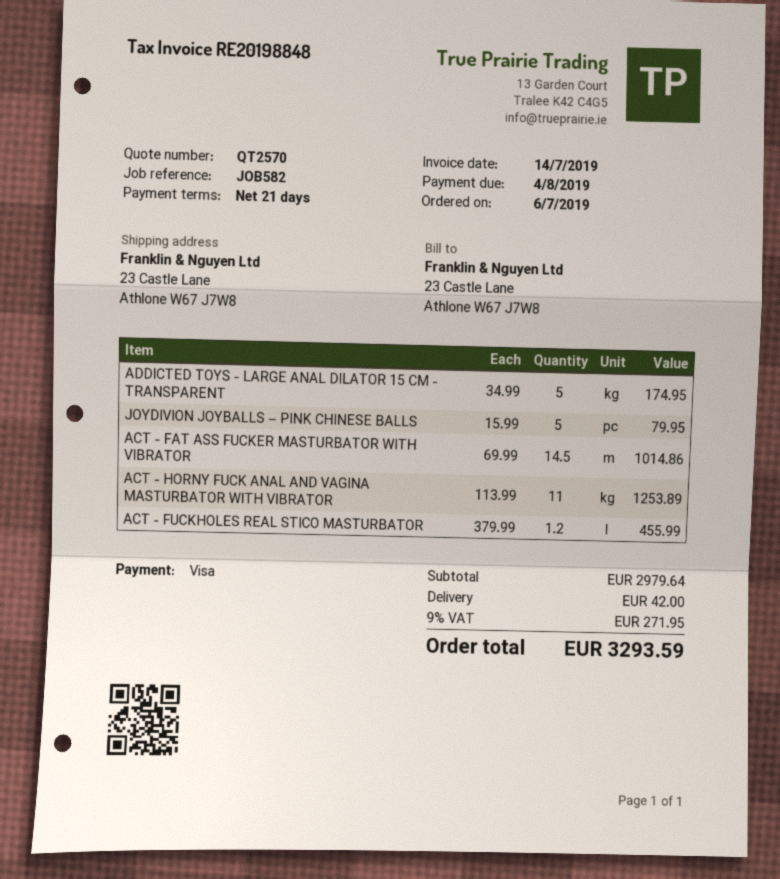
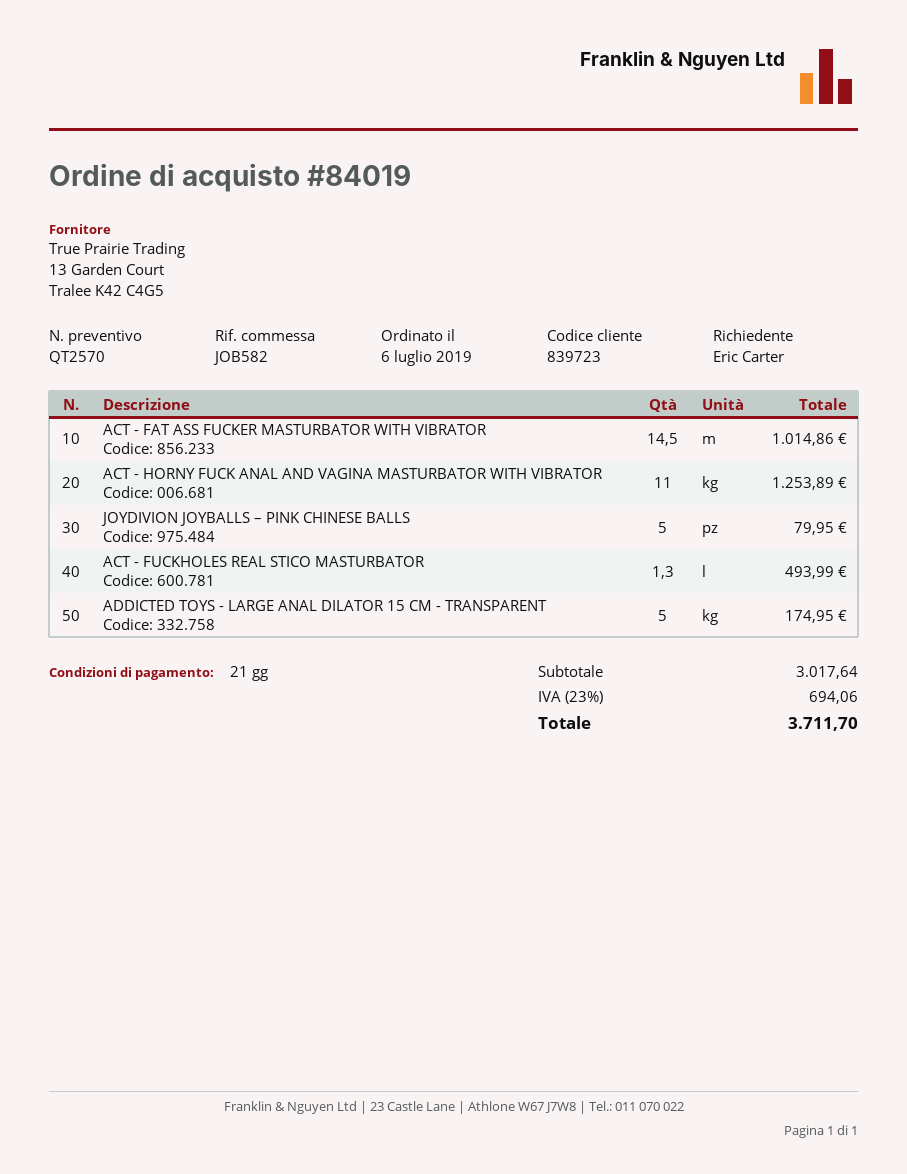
ACT - FUCKHOLES REAL STICO MASTURBATOR: 1.2 for 455.99 -> 1.3 for 493.99
subtotal: 2979.64 -> 3017.64
shipping: 42.00 -> none
tax: 9% = 271.95 -> 23% = 694.06
total: 3293.59 -> 3711.70

